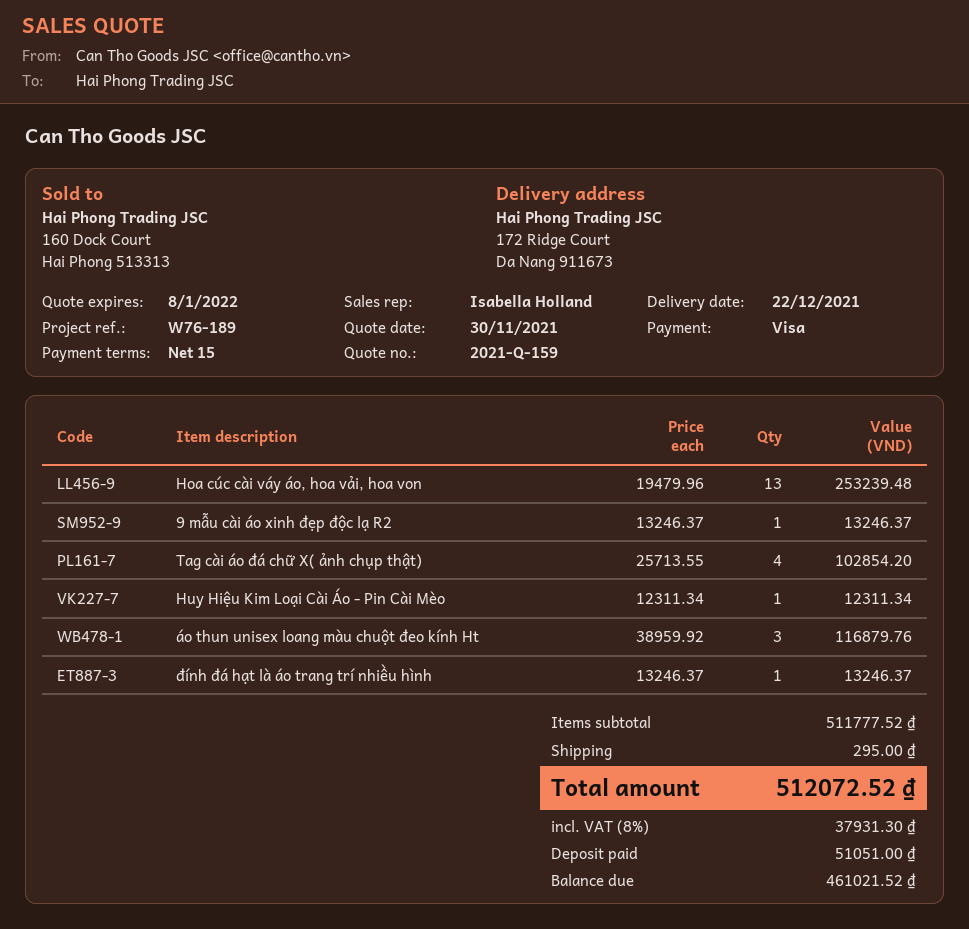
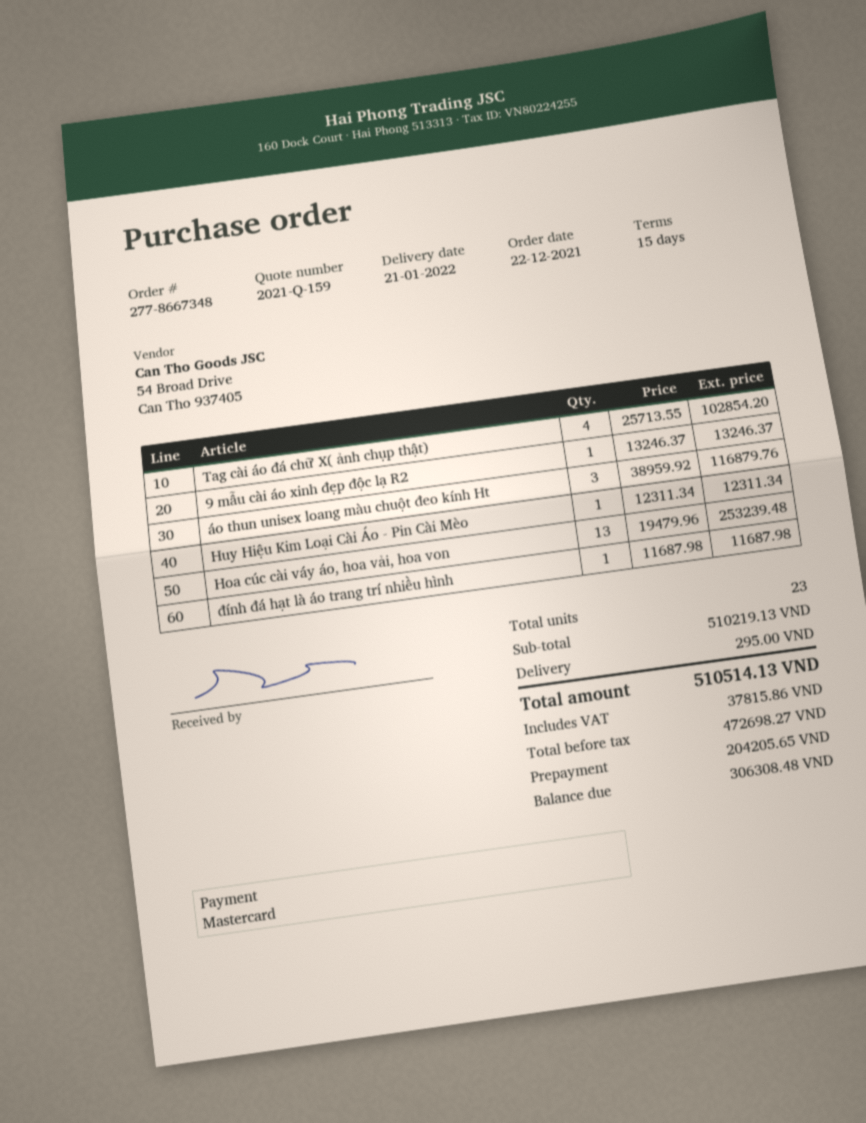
delivery date: 2021-12-22 -> 2022-01-21
payment method: Visa -> Mastercard
đính đá hạt là áo trang trí nhiều hình: 1 x 13246.37 = 13246.37 -> 1 x 11687.98 = 11687.98
subtotal: 511777.52 -> 510219.13
tax: 37931.30 -> 37815.86
total: 512072.52 -> 510514.13
deposit: 51051.00 -> 204205.65
balance: 461021.52 -> 306308.48

